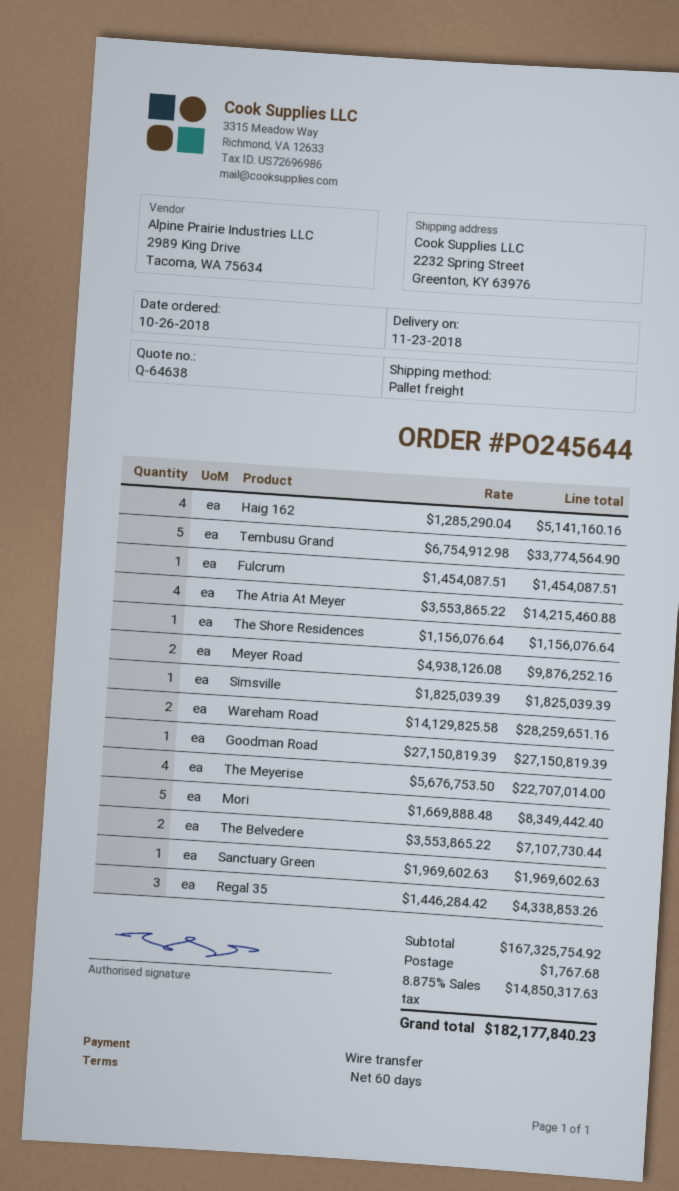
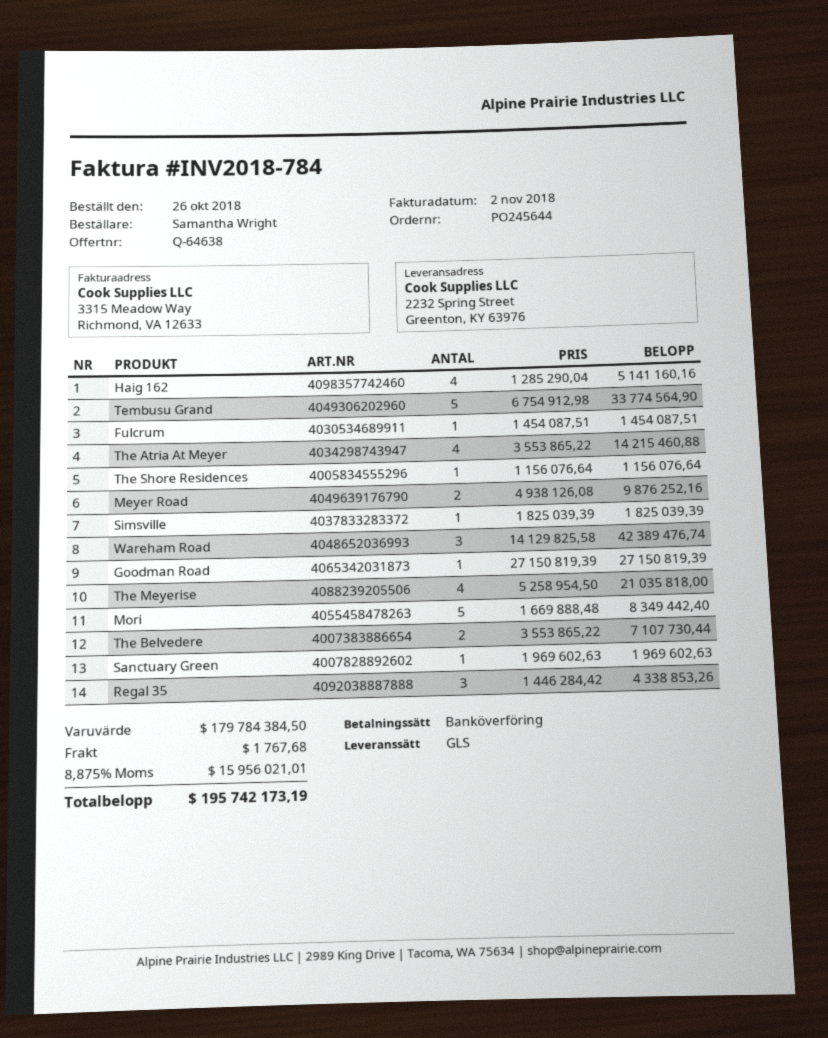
shipping method: pallet freight -> GLS
Wareham Road: 2 x 14129825.58 = 28259651.16 -> 3 x 14129825.58 = 42389476.74
The Meyerise: 4 x 5676753.50 = 22707014.00 -> 4 x 5258954.50 = 21035818.00
subtotal: 167325754.92 -> 179784384.50
tax: 8.875% = 14850317.63 -> 8.875% = 15956021.01
total: 182177840.23 -> 195742173.19

